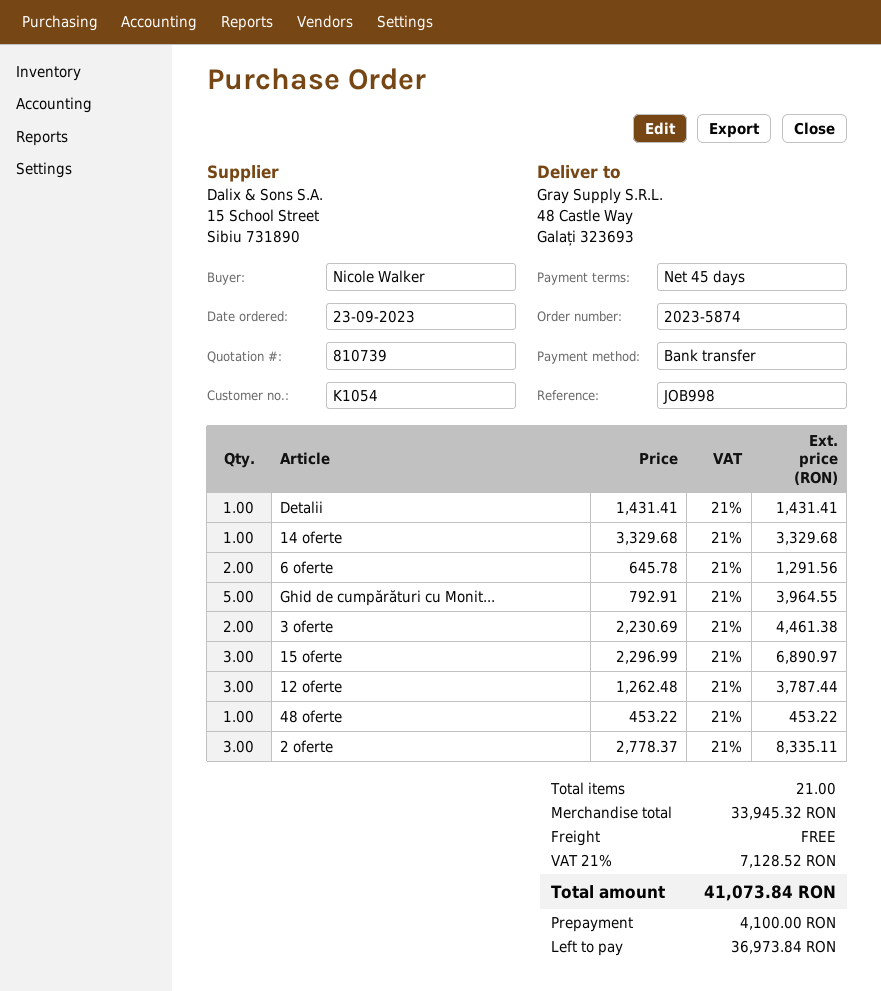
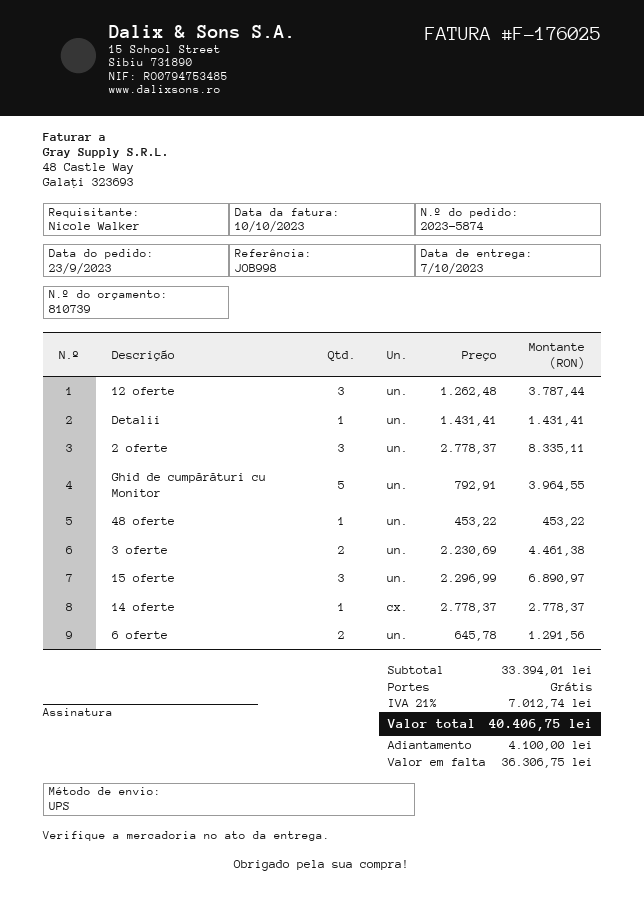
14 oferte: 1 x 3329.68 = 3329.68 -> 1 x 2778.37 = 2778.37
subtotal: 33945.32 -> 33394.01
tax: 21% = 7128.52 -> 21% = 7012.74
total: 41073.84 -> 40406.75
balance: 36973.84 -> 36306.75

